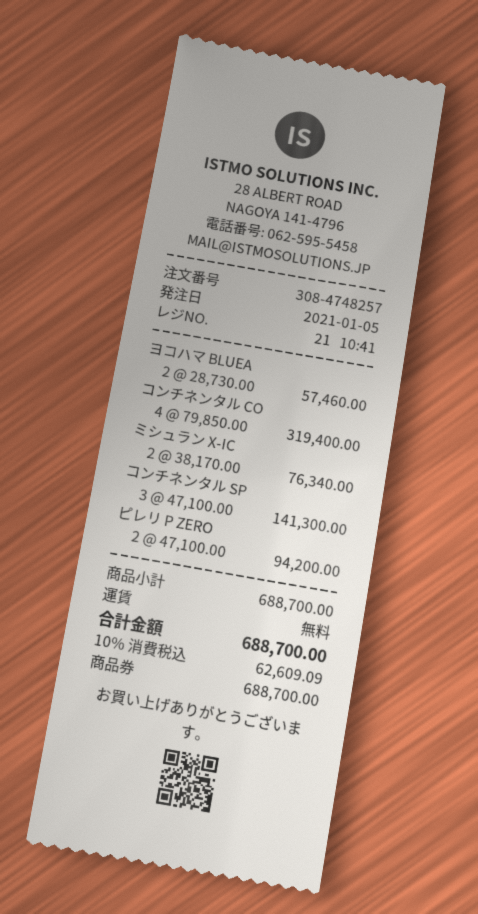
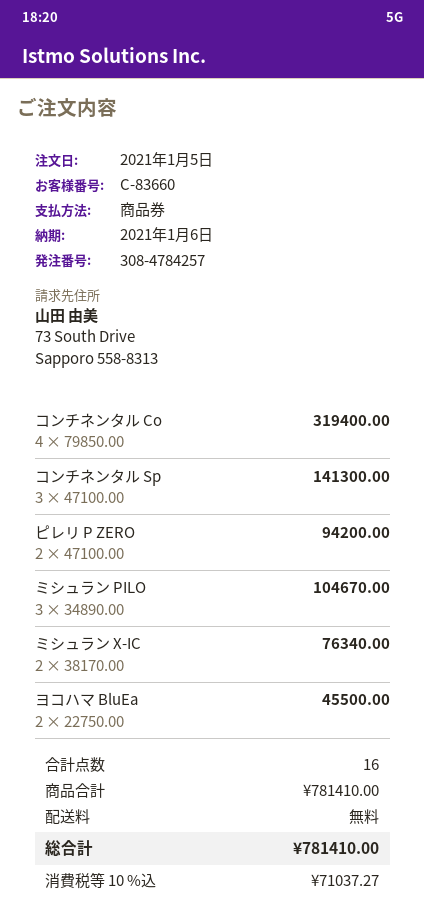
order number: 308-4748257 -> 308-4784257
ヨコハマ BLUEA: 2 x 28730.00 = 57460.00 -> 2 x 22750.00 = 45500.00
ミシュラン PILO: none -> 3 x 34890.00 = 104670.00
subtotal: 688700.00 -> 781410.00
tax: 10% = 62609.09 -> 10% = 71037.27
total: 688700.00 -> 781410.00

